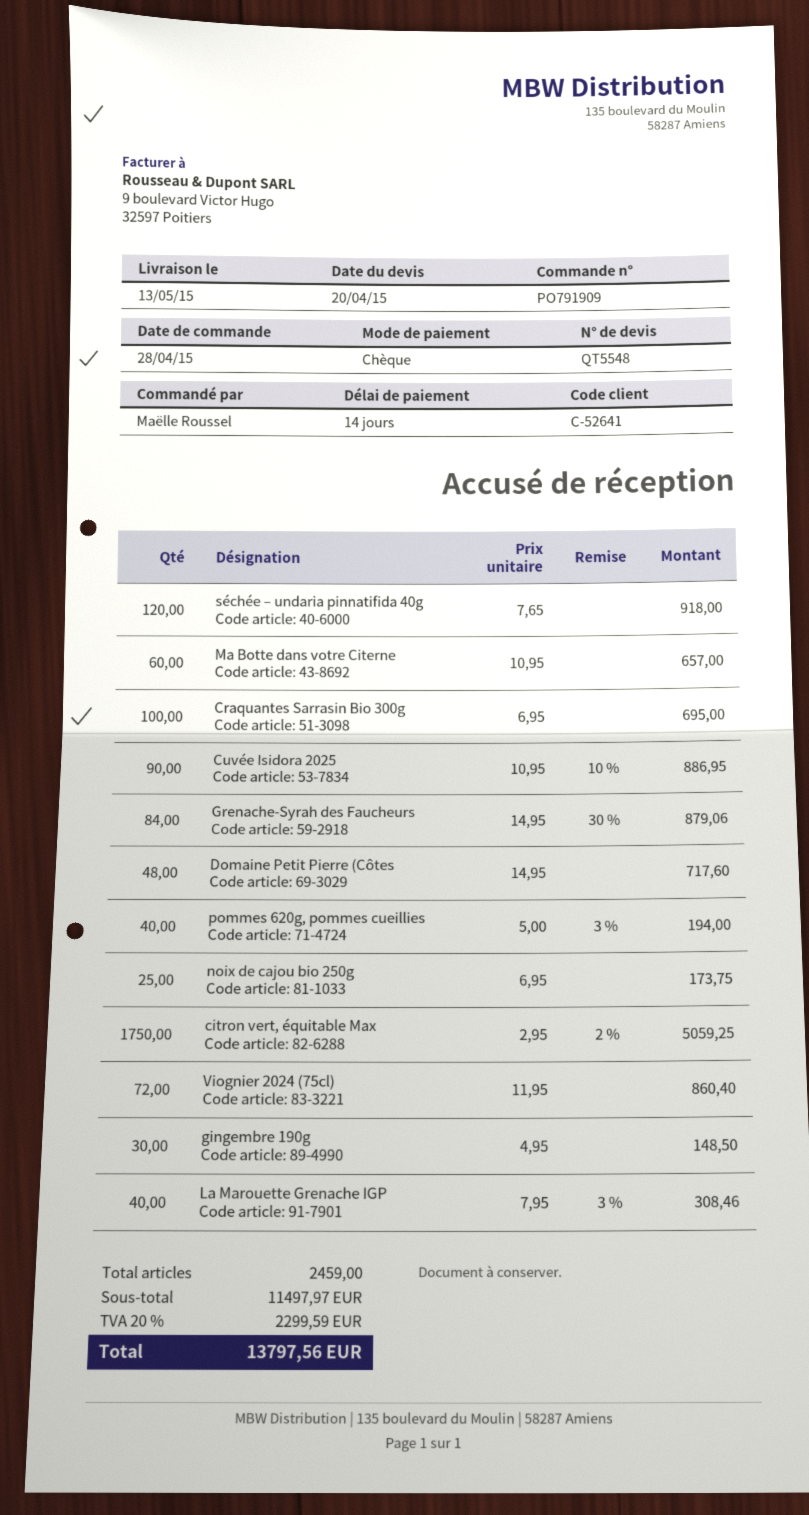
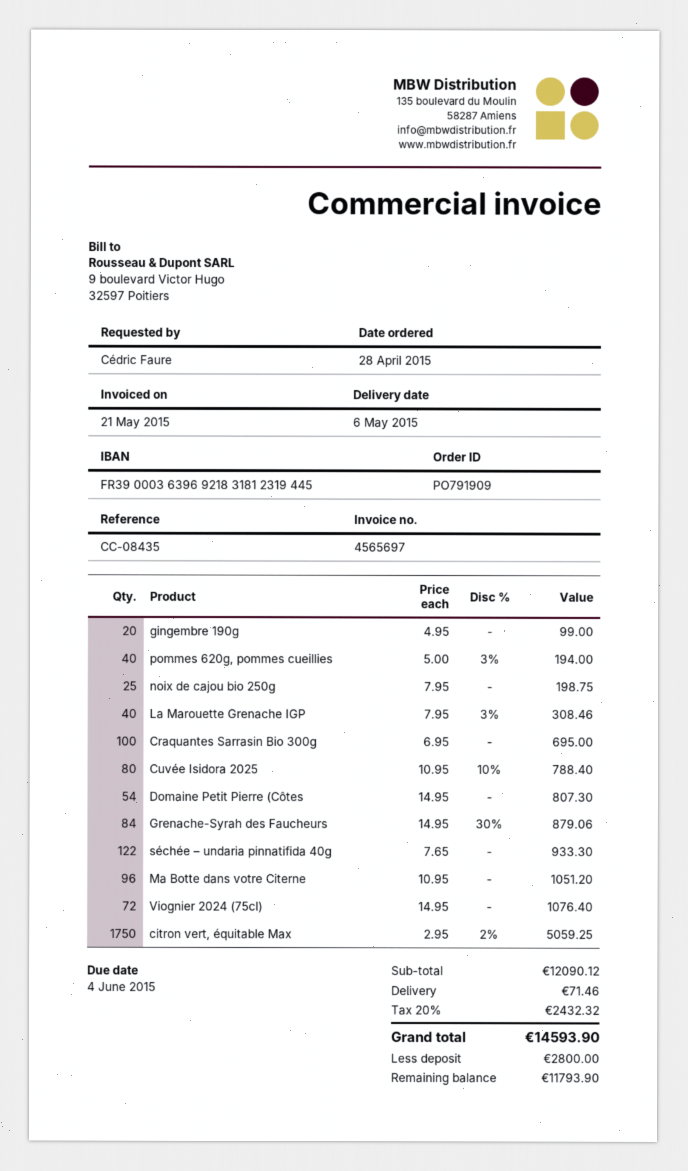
delivery date: 2015-05-13 -> 2015-05-06
ordered by: Maëlle Roussel -> Cédric Faure
séchée – undaria pinnatifida 40g: 120 x 7.65 = 918.00 -> 122 x 7.65 = 933.30
Ma Botte dans votre Citerne: 60 x 10.95 = 657.00 -> 96 x 10.95 = 1051.20
Cuvée Isidora 2025: 90 x 10.95 - 10% = 886.95 -> 80 x 10.95 - 10% = 788.40
Domaine Petit Pierre (Côtes: 48 x 14.95 = 717.60 -> 54 x 14.95 = 807.30
noix de cajou bio 250g: 25 x 6.95 = 173.75 -> 25 x 7.95 = 198.75
Viognier 2024 (75cl): 72 x 11.95 = 860.40 -> 72 x 14.95 = 1076.40
gingembre 190g: 30 x 4.95 = 148.50 -> 20 x 4.95 = 99.00
subtotal: 11497.97 -> 12090.12
shipping: none -> 71.46
tax: 20% = 2299.59 -> 20% = 2432.32
total: 13797.56 -> 14593.90

